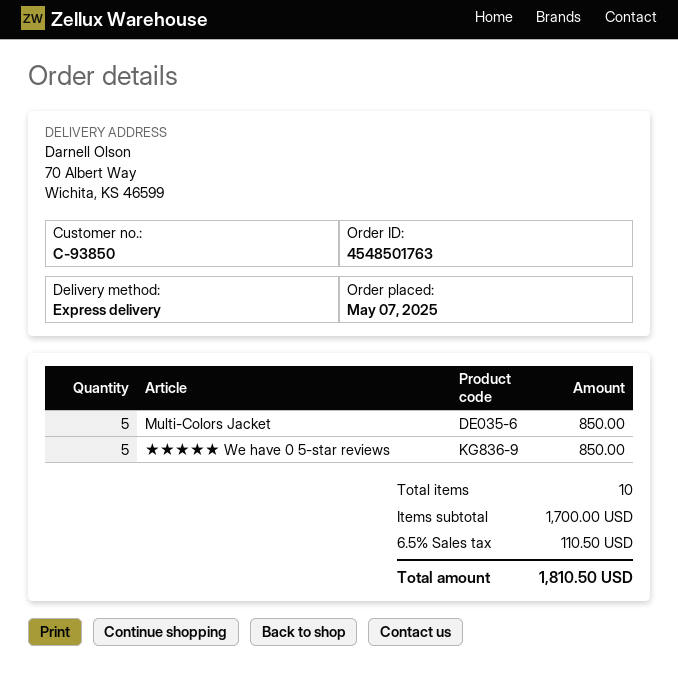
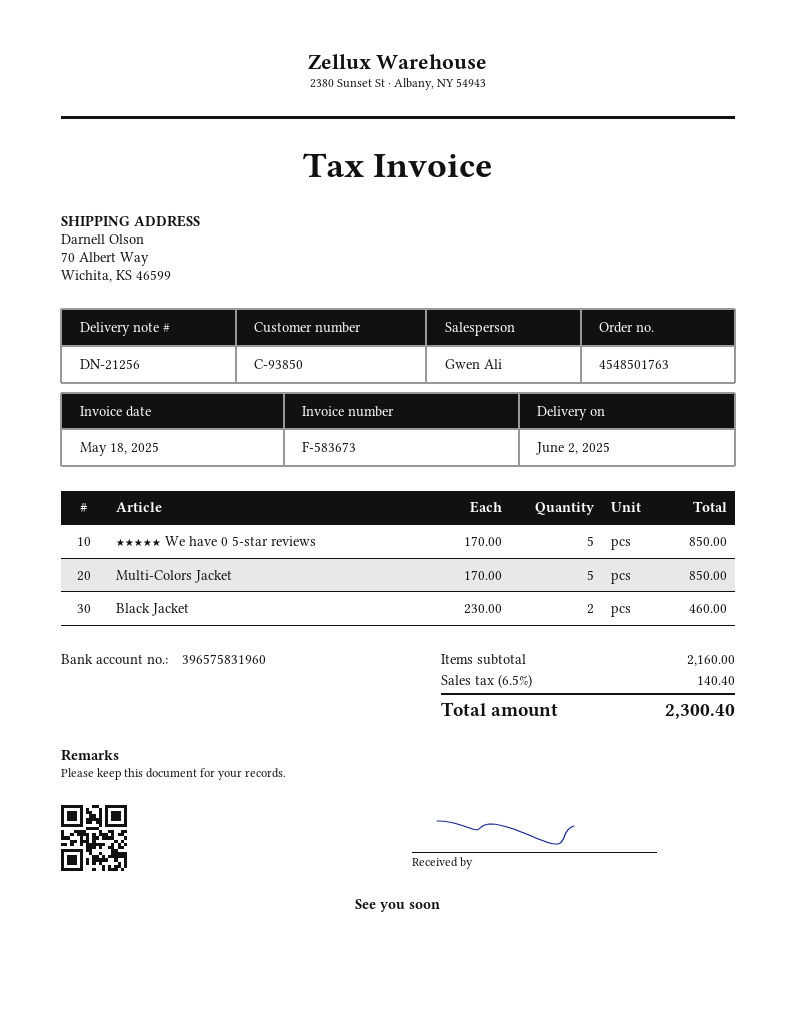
Black Jacket: none -> 2 for 460.00
subtotal: 1700.00 -> 2160.00
tax: 6.5% = 110.50 -> 6.5% = 140.40
total: 1810.50 -> 2300.40

